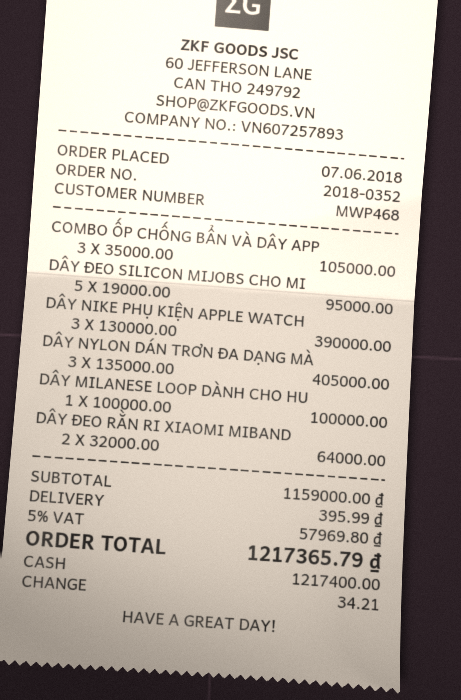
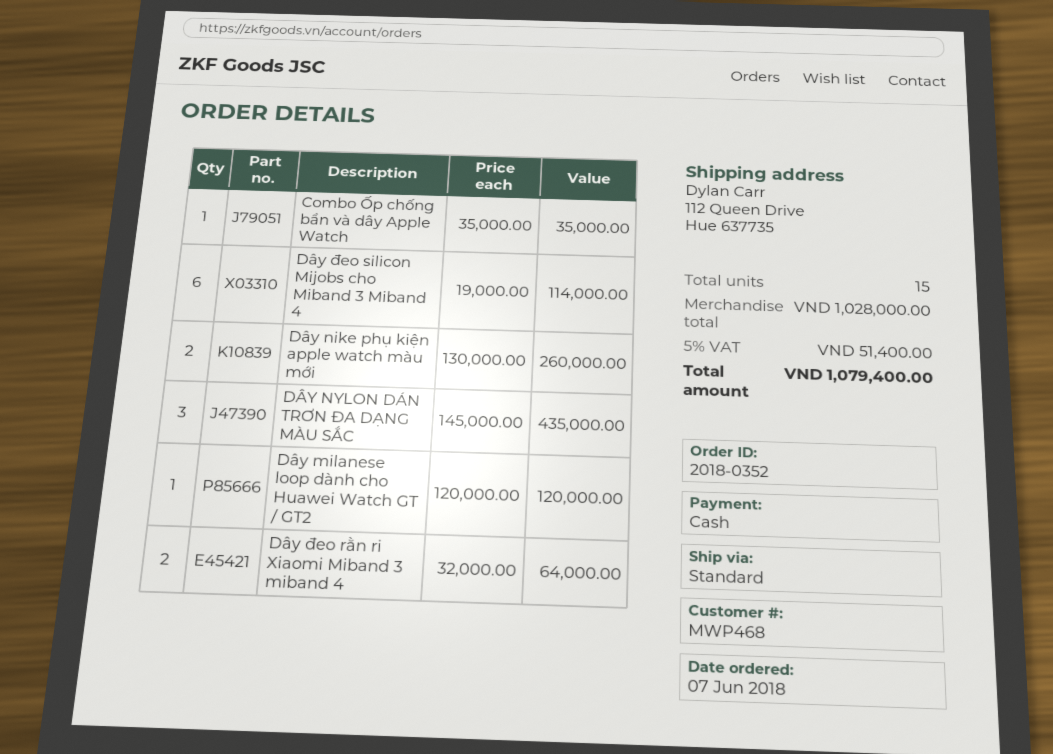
COMBO ỐP CHỐNG BẨN VÀ DÂY APP: 3 x 35000.00 = 105000.00 -> 1 x 35000.00 = 35000.00
DÂY ĐEO SILICON MIJOBS CHO MI: 5 x 19000.00 = 95000.00 -> 6 x 19000.00 = 114000.00
DÂY NIKE PHỤ KIỆN APPLE WATCH: 3 x 130000.00 = 390000.00 -> 2 x 130000.00 = 260000.00
DÂY NYLON DÁN TRƠN ĐA DẠNG MÀ: 3 x 135000.00 = 405000.00 -> 3 x 145000.00 = 435000.00
DÂY MILANESE LOOP DÀNH CHO HU: 1 x 100000.00 = 100000.00 -> 1 x 120000.00 = 120000.00
subtotal: 1159000.00 -> 1028000.00
shipping: 395.99 -> none
tax: 5% = 57969.80 -> 5% = 51400.00
total: 1217365.79 -> 1079400.00

